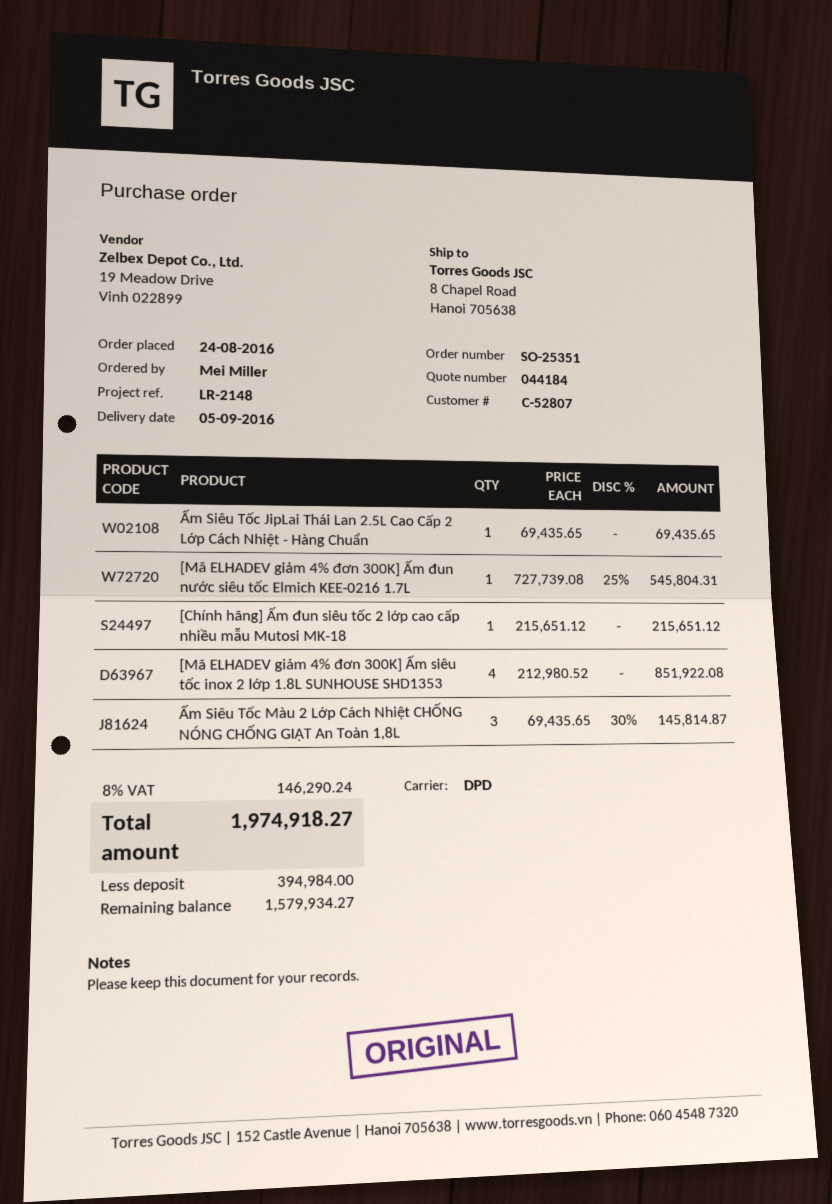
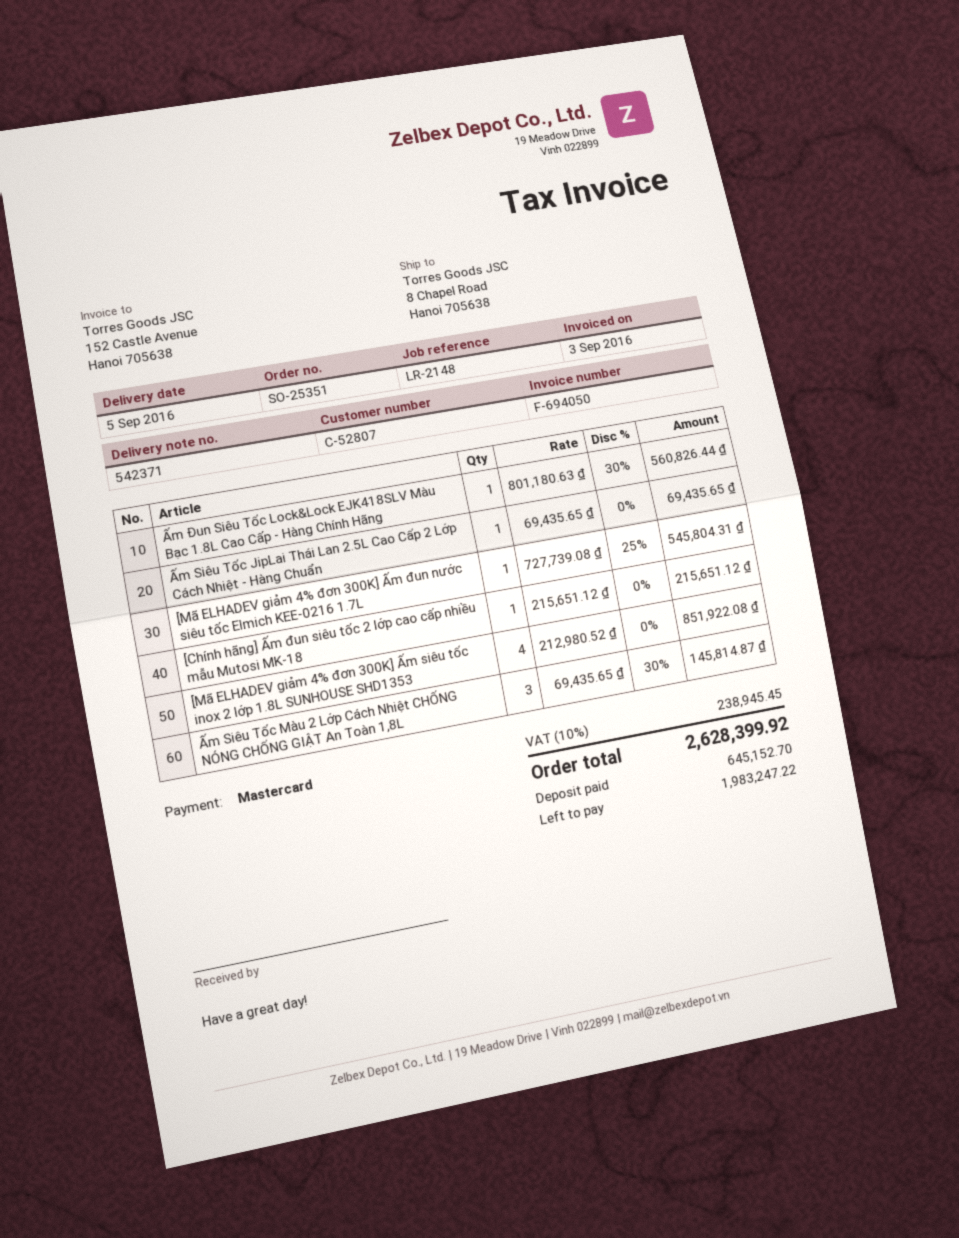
Ấm Đun Siêu Tốc Lock&Lock EJK418SLV Màu Bạc 1.8L Cao Cấp - Hàng Chính Hãng: none -> 1 x 801180.63 - 30% = 560826.44
tax: 8% = 146290.24 -> 10% = 238945.45
total: 1974918.27 -> 2628399.92
deposit: 394984.00 -> 645152.70
balance: 1579934.27 -> 1983247.22

